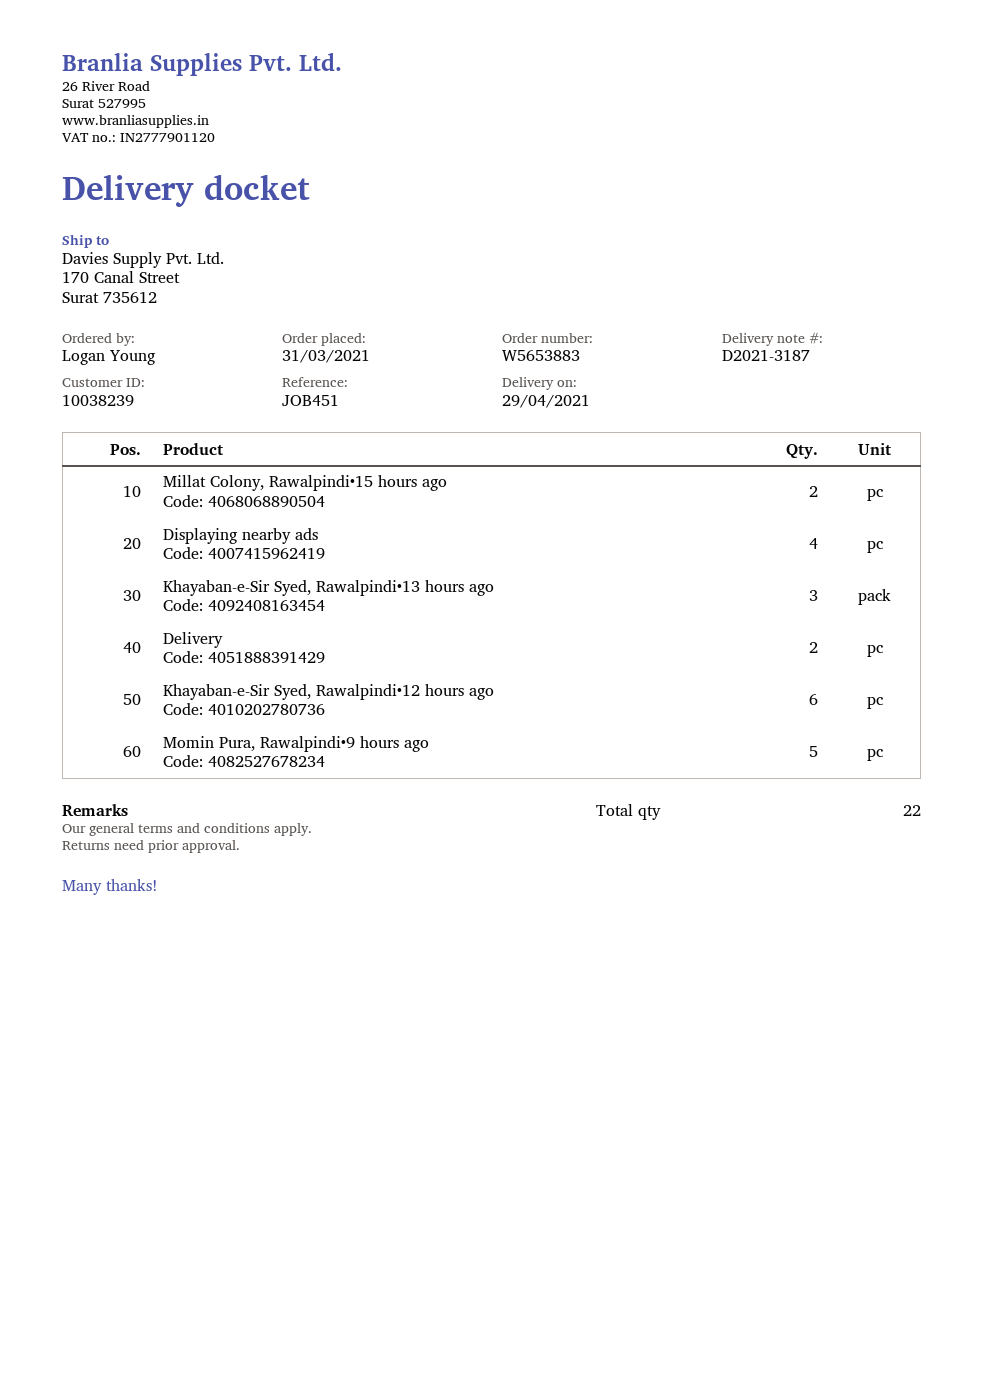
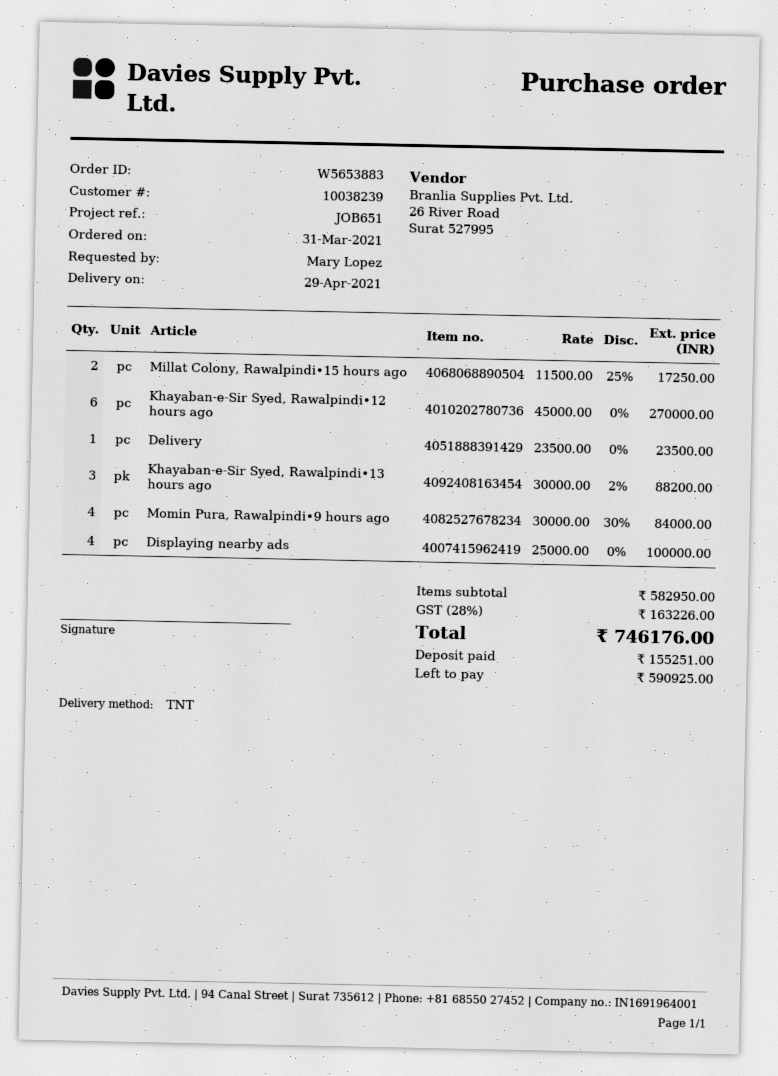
reference: JOB451 -> JOB651
ordered by: Logan Young -> Mary Lopez
Delivery: 2 -> 1
Momin Pura, Rawalpindi•9 hours ago: 5 -> 4

